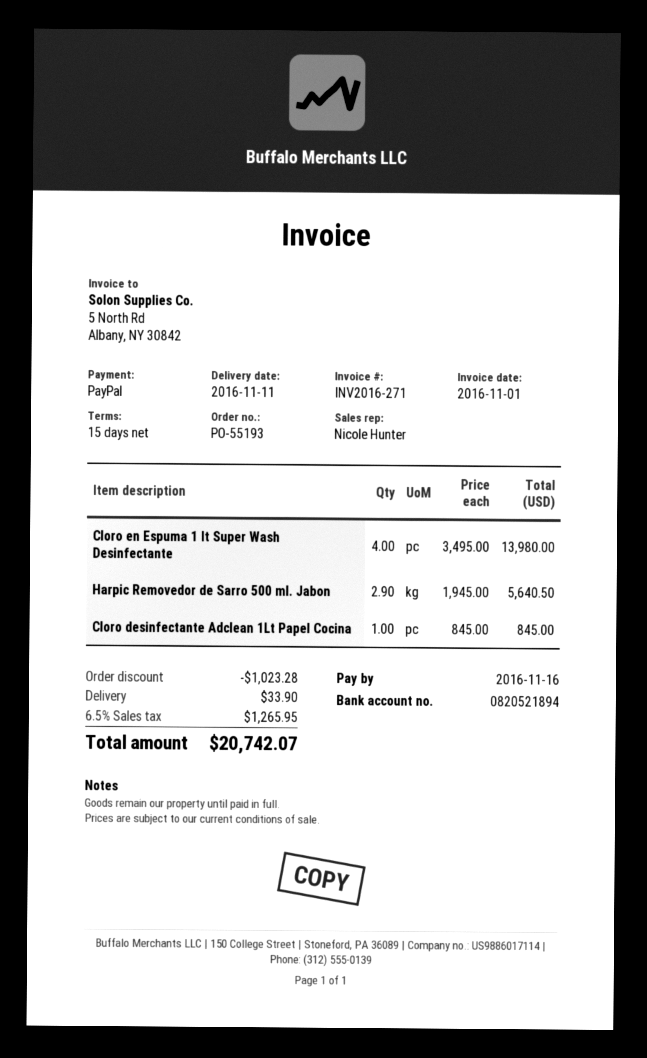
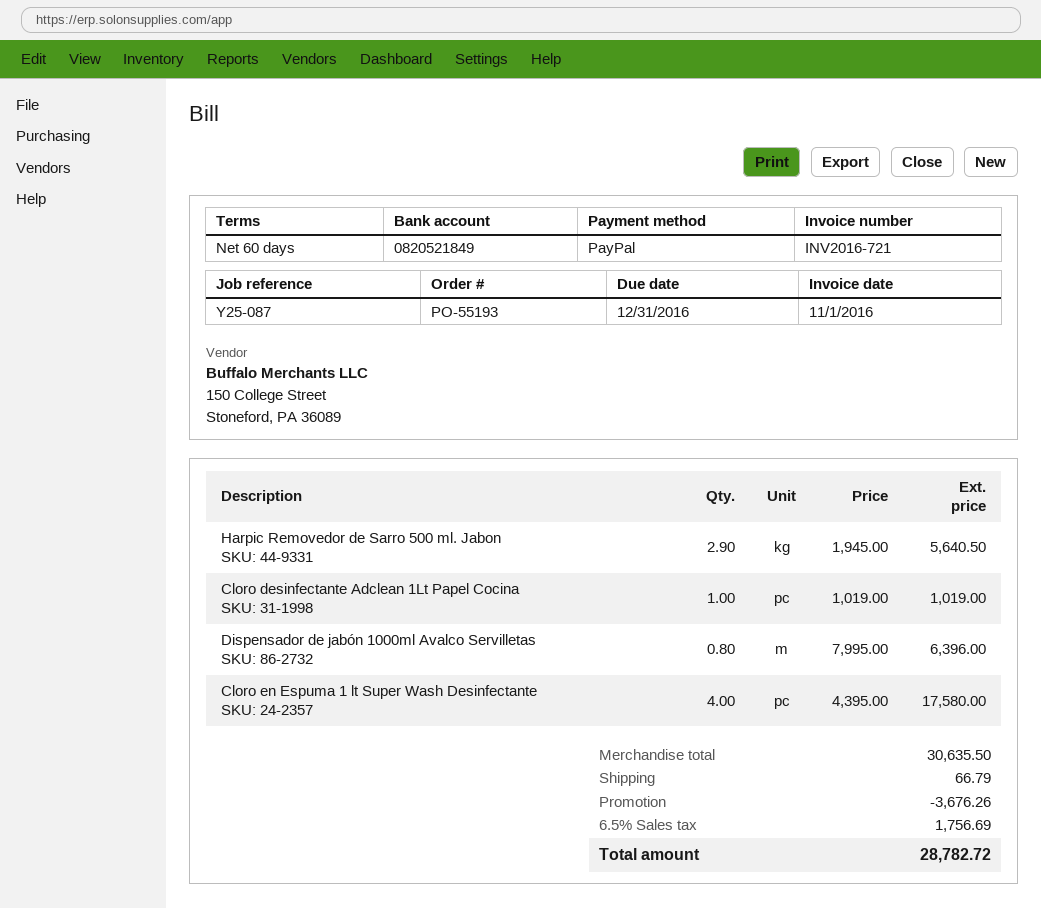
invoice number: INV2016-271 -> INV2016-721
payment terms: 15 days -> 60 days
due date: 2016-11-16 -> 2016-12-31
bank account: 0820521894 -> 0820521849
Cloro en Espuma 1 lt Super Wash Desinfectante: 4 x 3495.00 = 13980.00 -> 4 x 4395.00 = 17580.00
Cloro desinfectante Adclean 1Lt Papel Cocina: 1 x 845.00 = 845.00 -> 1 x 1019.00 = 1019.00
Dispensador de jabón 1000ml Avalco Servilletas: none -> 0.8 x 7995.00 = 6396.00
discount: 1023.28 -> 3676.26
shipping: 33.90 -> 66.79
tax: 6.5% = 1265.95 -> 6.5% = 1756.69
total: 20742.07 -> 28782.72

